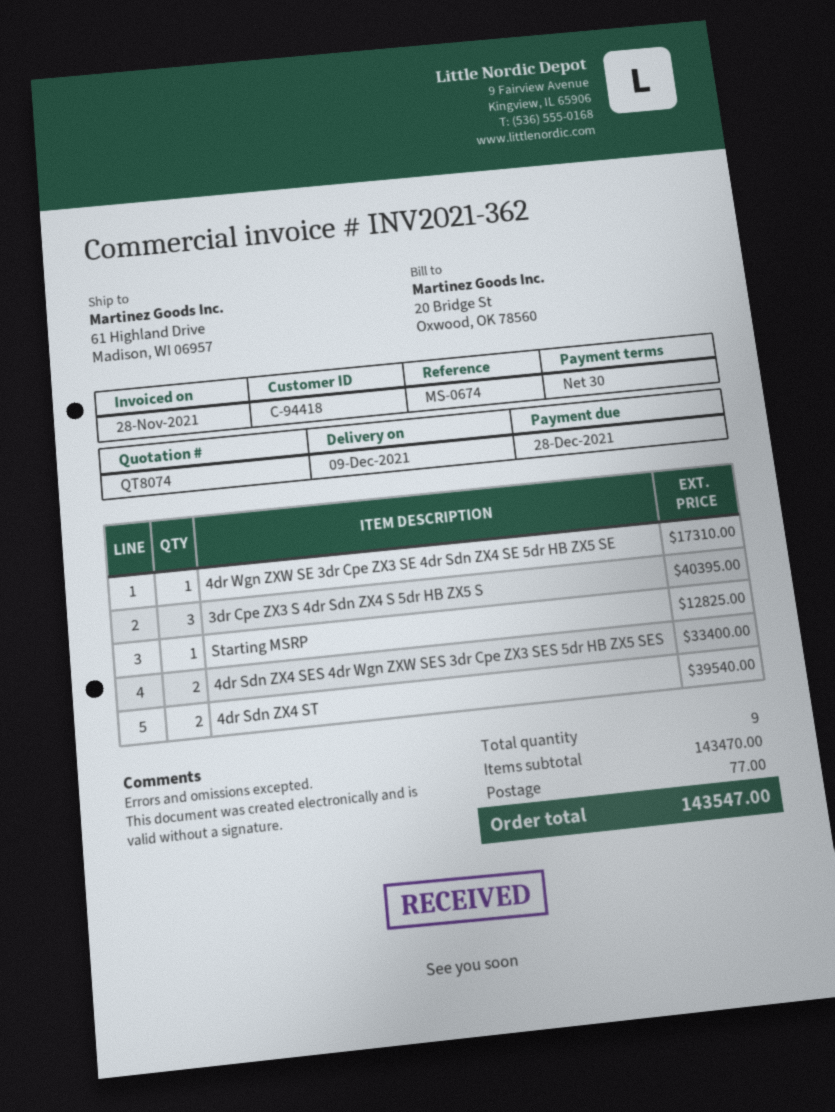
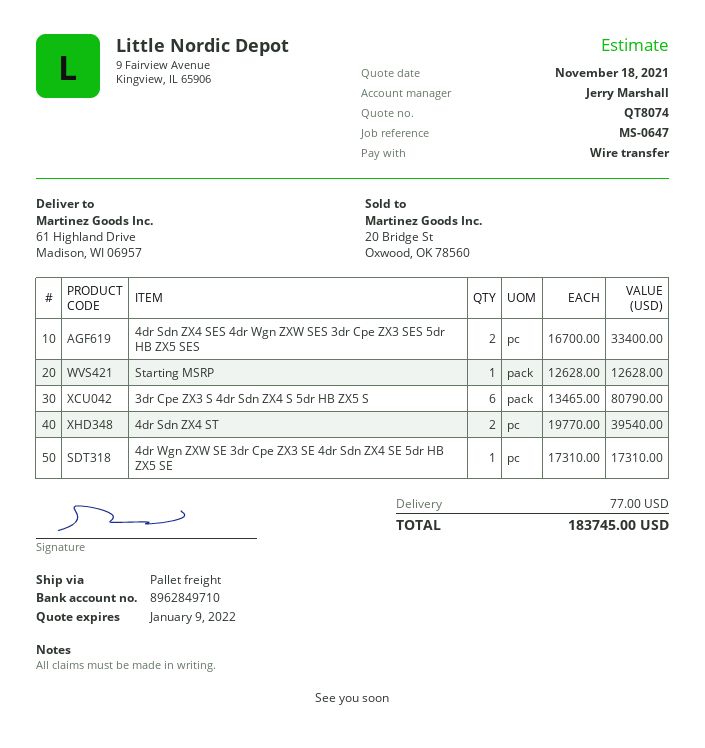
reference: MS-0674 -> MS-0647
3dr Cpe ZX3 S 4dr Sdn ZX4 S 5dr HB ZX5 S: 3 for 40395.00 -> 6 for 80790.00
Starting MSRP: 1 for 12825.00 -> 1 for 12628.00
total: 143547.00 -> 183745.00

